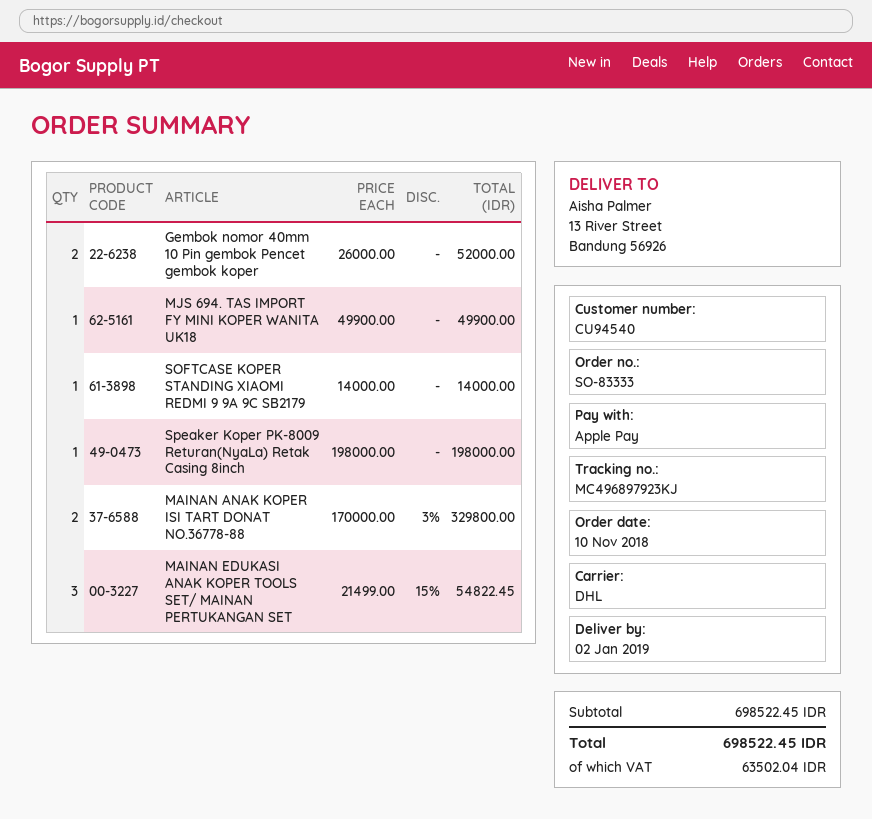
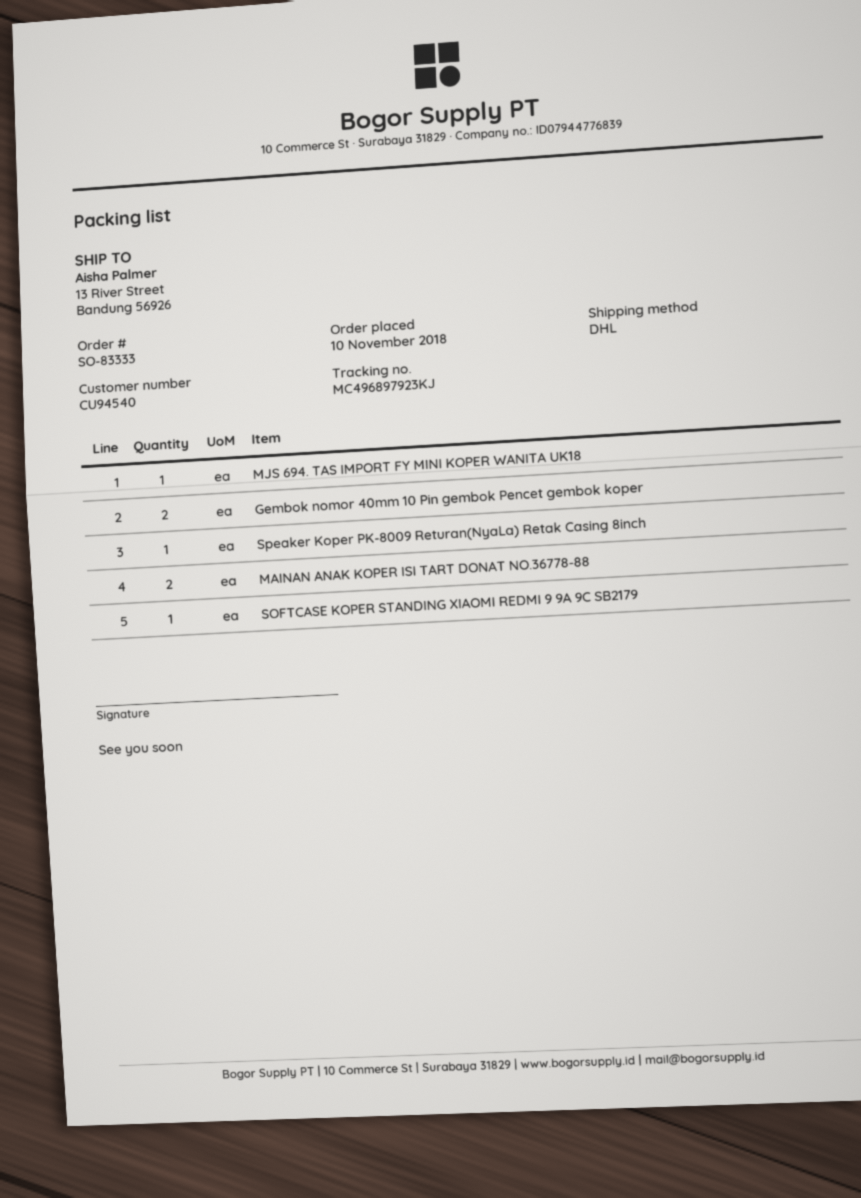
MAINAN EDUKASI ANAK KOPER TOOLS SET/ MAINAN PERTUKANGAN SET: 3 -> none

